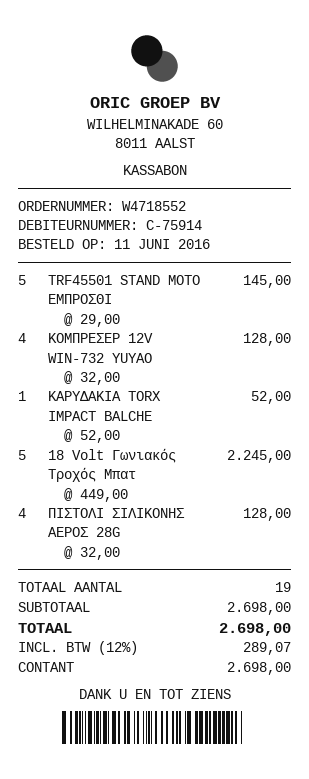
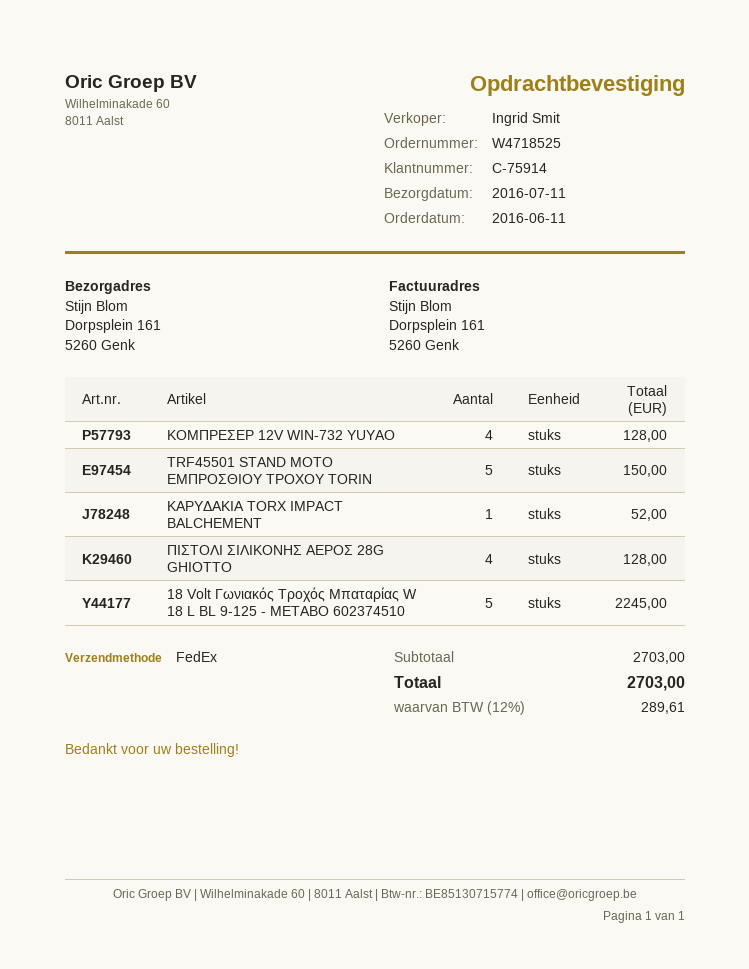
order number: W4718552 -> W4718525
TRF45501 STAND MOTO ΕΜΠΡΟΣΘΙ: 5 for 145.00 -> 5 for 150.00
subtotal: 2698.00 -> 2703.00
tax: 12% = 289.07 -> 12% = 289.61
total: 2698.00 -> 2703.00

